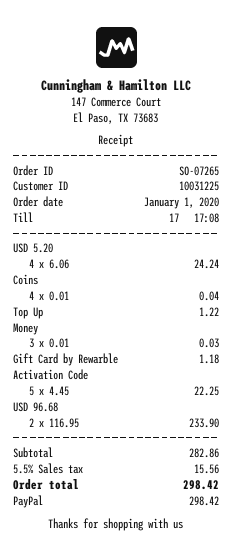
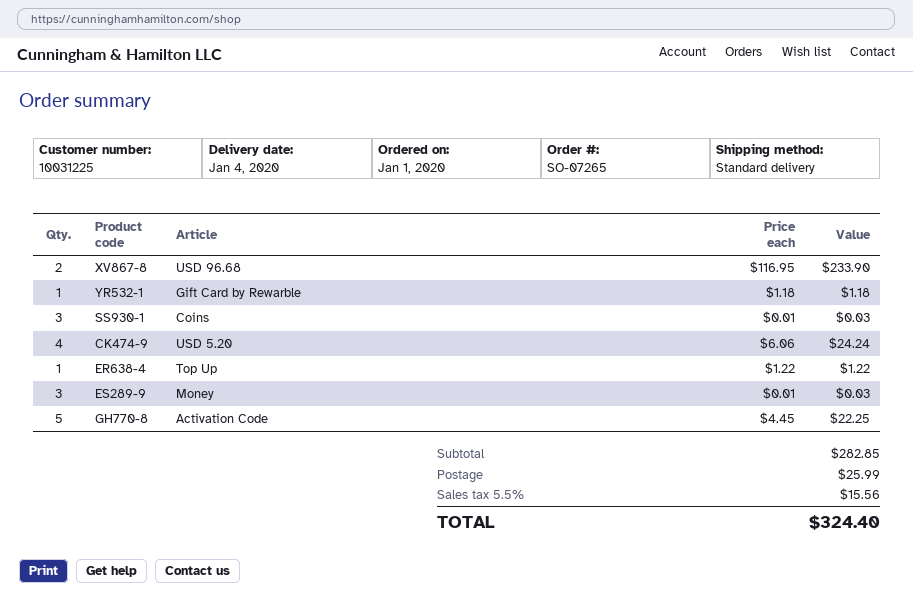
Coins: 4 x 0.01 = 0.04 -> 3 x 0.01 = 0.03
subtotal: 282.86 -> 282.85
shipping: none -> 25.99
total: 298.42 -> 324.40

